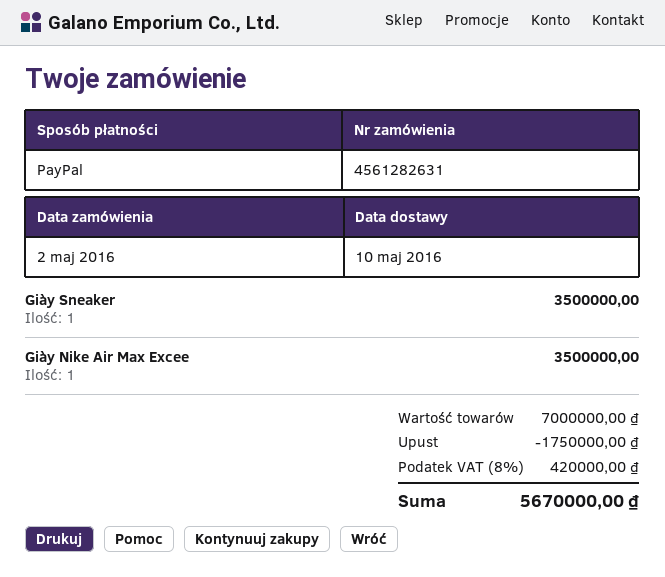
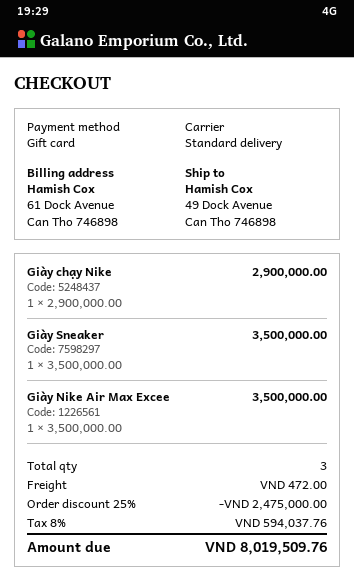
payment method: PayPal -> gift card
Giày chạy Nike: none -> 1 for 2900000.00
discount: 1750000.00 -> 2475000.00
shipping: none -> 472.00
tax: 8% = 420000.00 -> 8% = 594037.76
total: 5670000.00 -> 8019509.76

